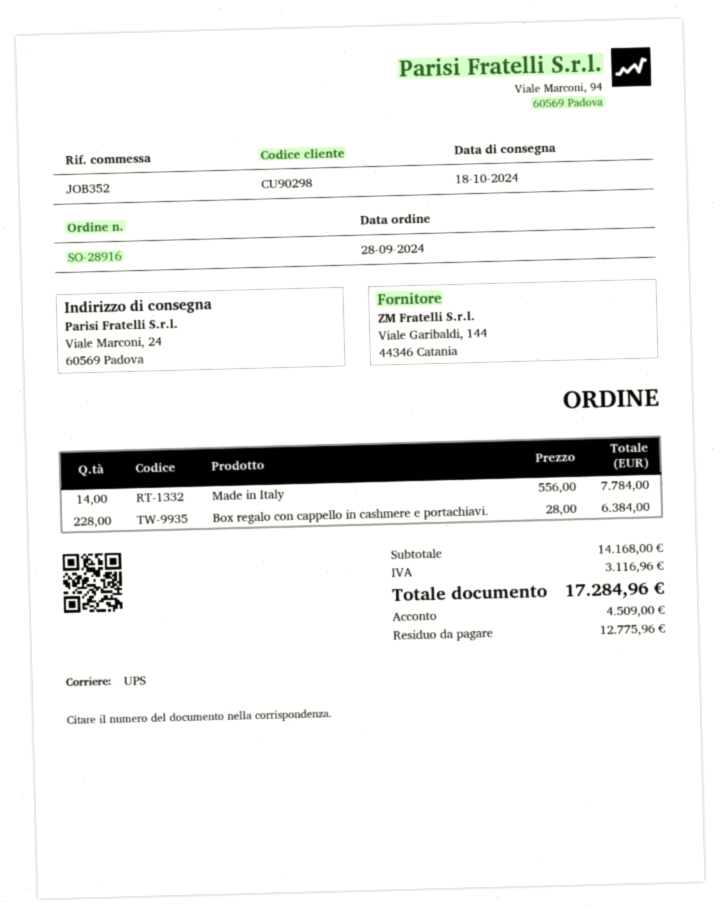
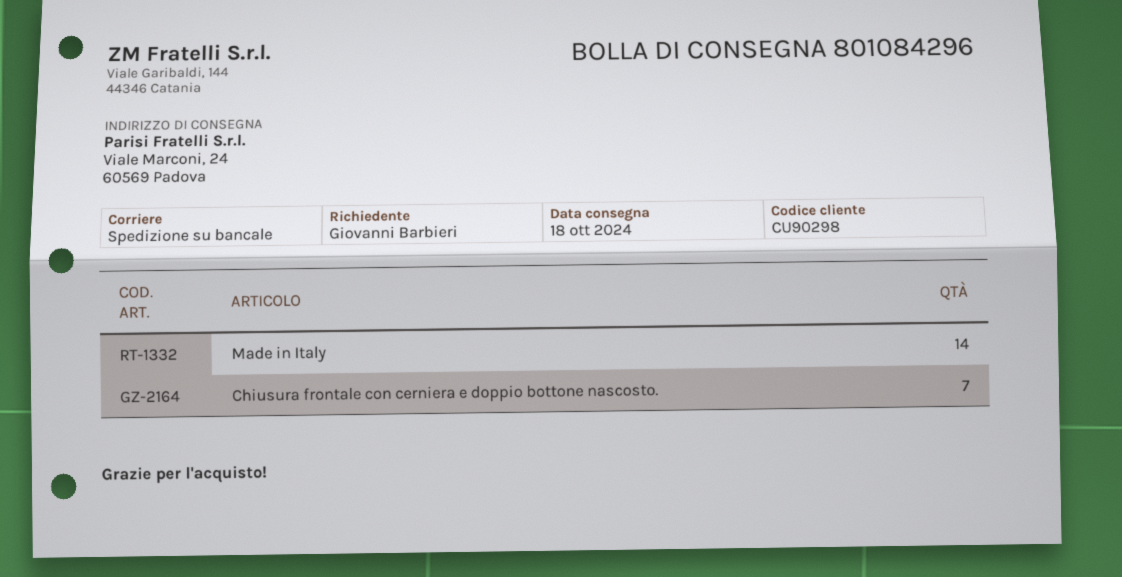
shipping method: UPS -> pallet freight
Box regalo con cappello in cashmere e portachiavi.: 228 -> none
Chiusura frontale con cerniera e doppio bottone nascosto.: none -> 7

